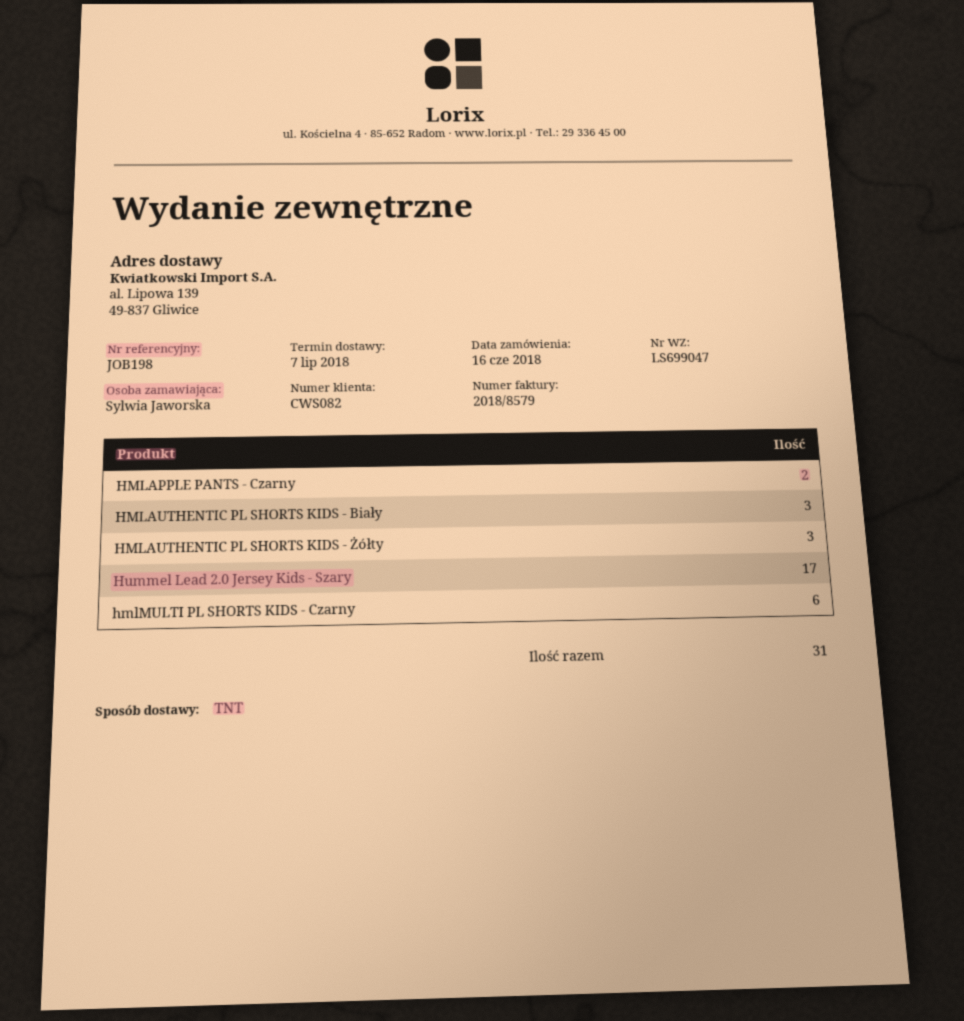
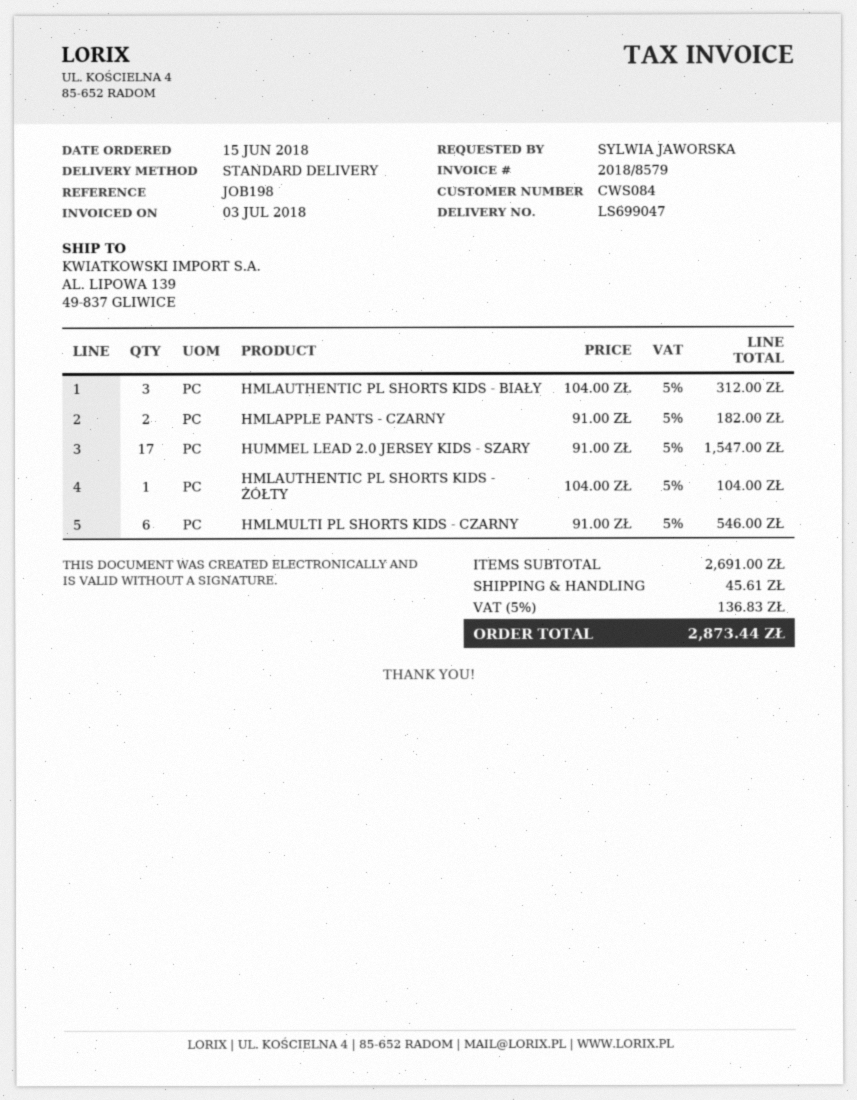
order date: 2018-06-16 -> 2018-06-15
customer number: CWS082 -> CWS084
shipping method: TNT -> standard
HMLAUTHENTIC PL SHORTS KIDS - Żółty: 3 -> 1

